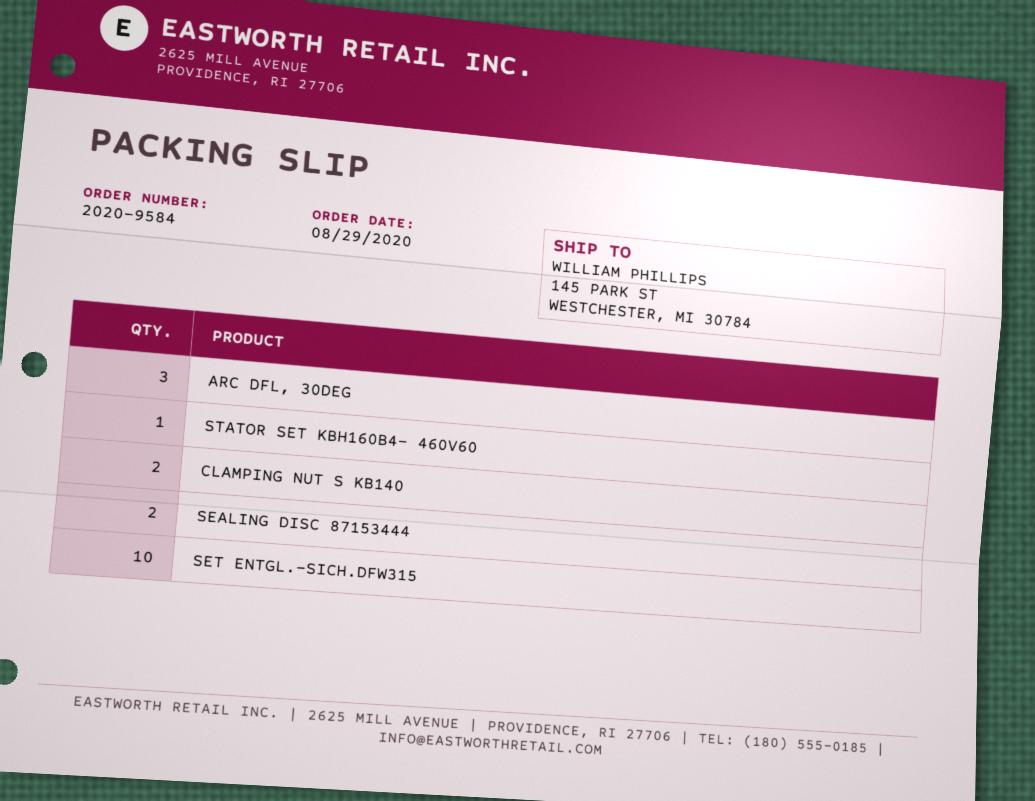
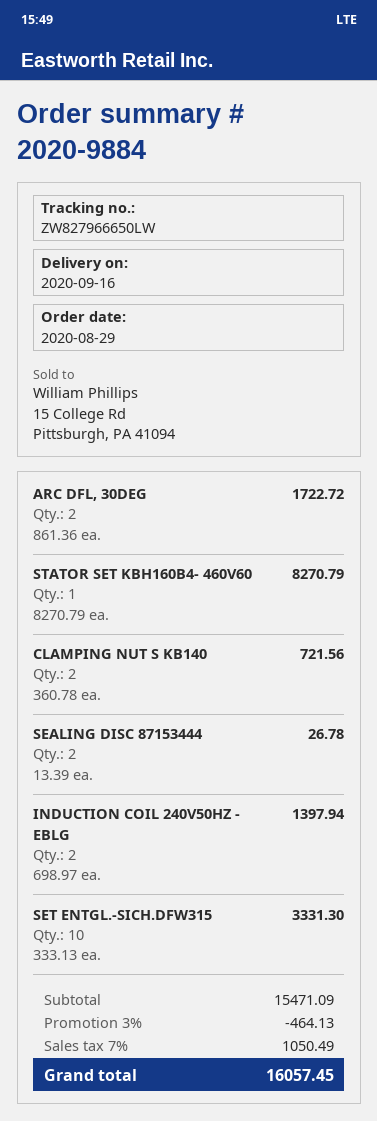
order number: 2020-9584 -> 2020-9884
ARC DFL, 30DEG: 3 -> 2
INDUCTION COIL 240V50HZ - EBLG: none -> 2

